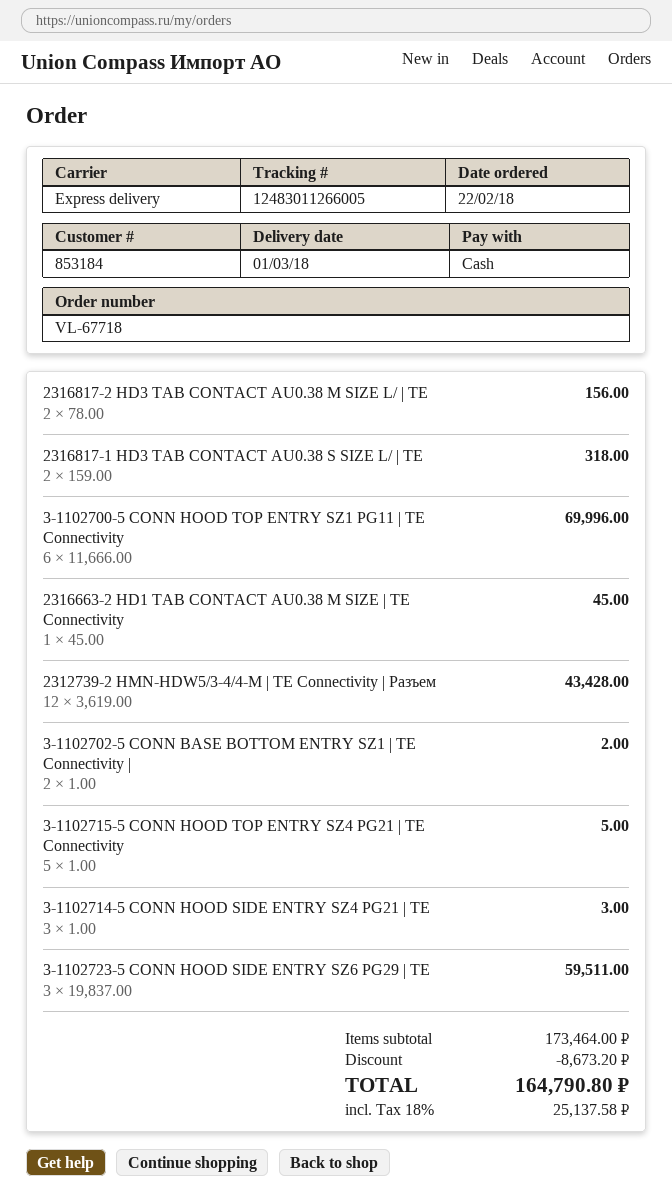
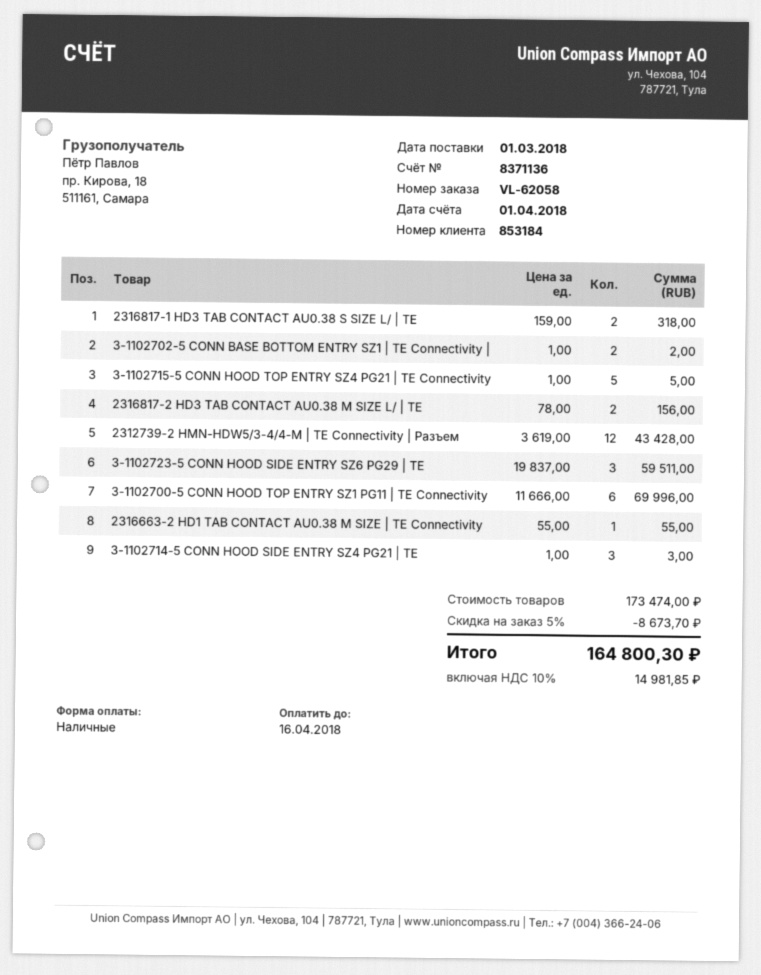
order number: VL-67718 -> VL-62058
2316663-2 HD1 TAB CONTACT AU0.38 M SIZE | TE Connectivity: 1 x 45.00 = 45.00 -> 1 x 55.00 = 55.00
subtotal: 173464.00 -> 173474.00
discount: 8673.20 -> 8673.70
tax: 18% = 25137.58 -> 10% = 14981.85
total: 164790.80 -> 164800.30

